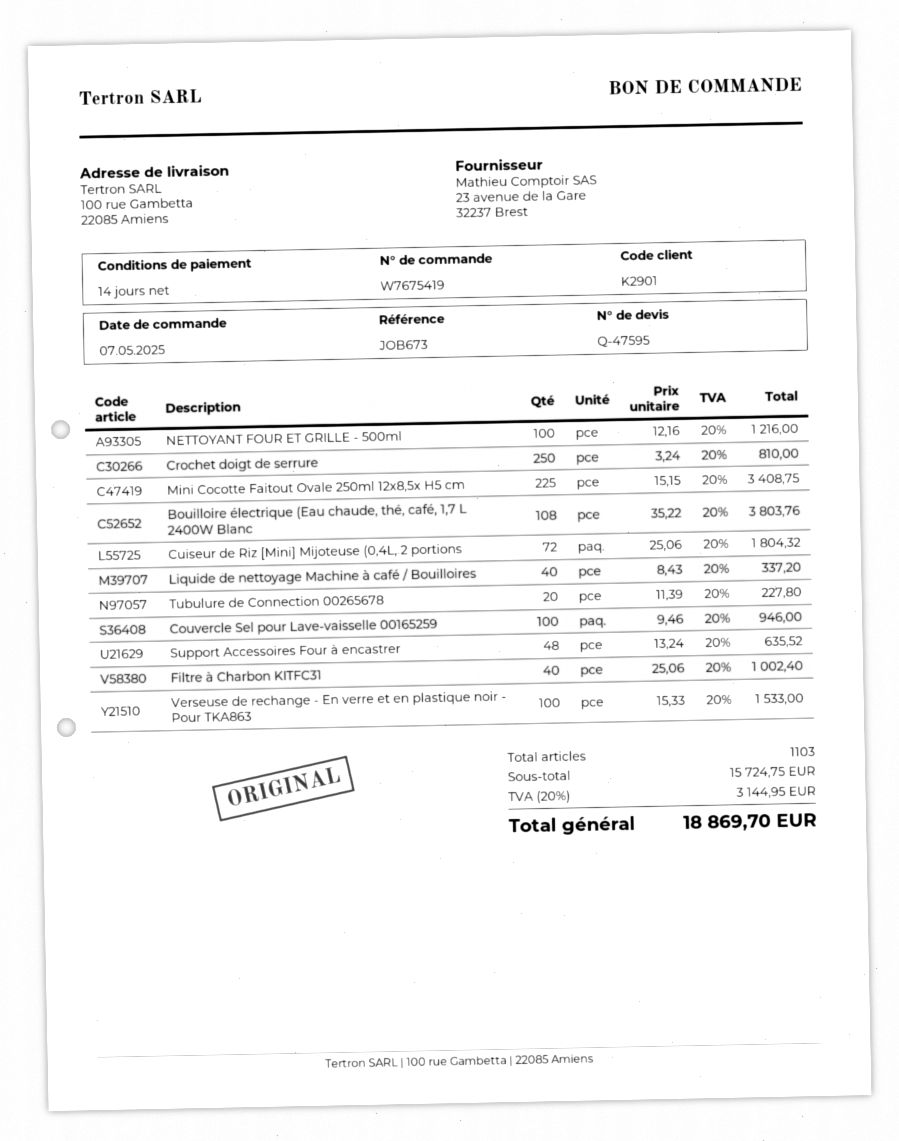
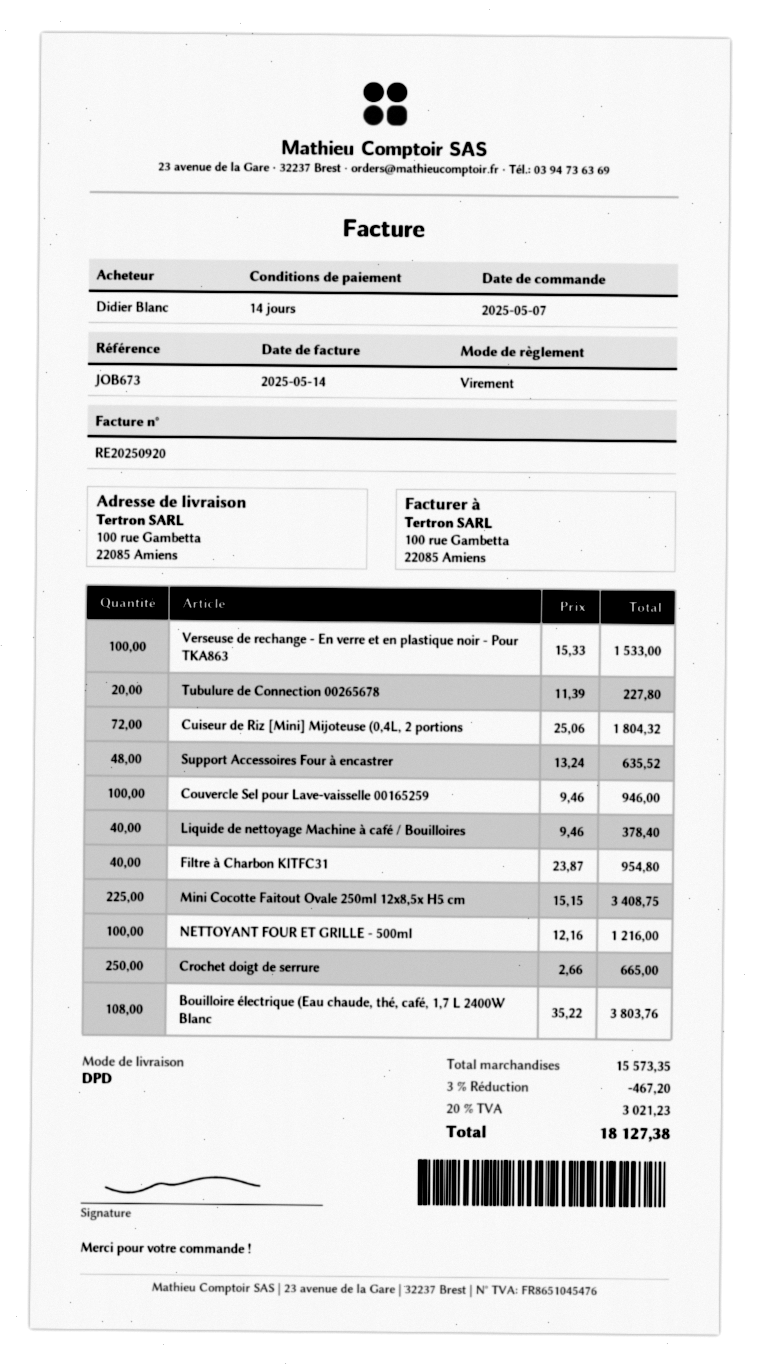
Crochet doigt de serrure: 250 x 3.24 = 810.00 -> 250 x 2.66 = 665.00
Liquide de nettoyage Machine à café / Bouilloires: 40 x 8.43 = 337.20 -> 40 x 9.46 = 378.40
Filtre à Charbon KITFC31: 40 x 25.06 = 1002.40 -> 40 x 23.87 = 954.80
subtotal: 15724.75 -> 15573.35
discount: none -> 3% = 467.20
tax: 20% = 3144.95 -> 20% = 3021.23
total: 18869.70 -> 18127.38

